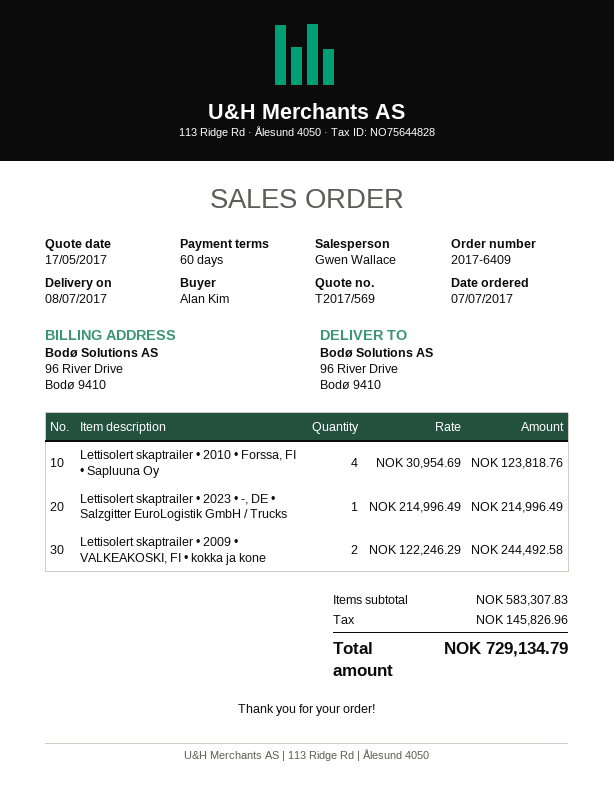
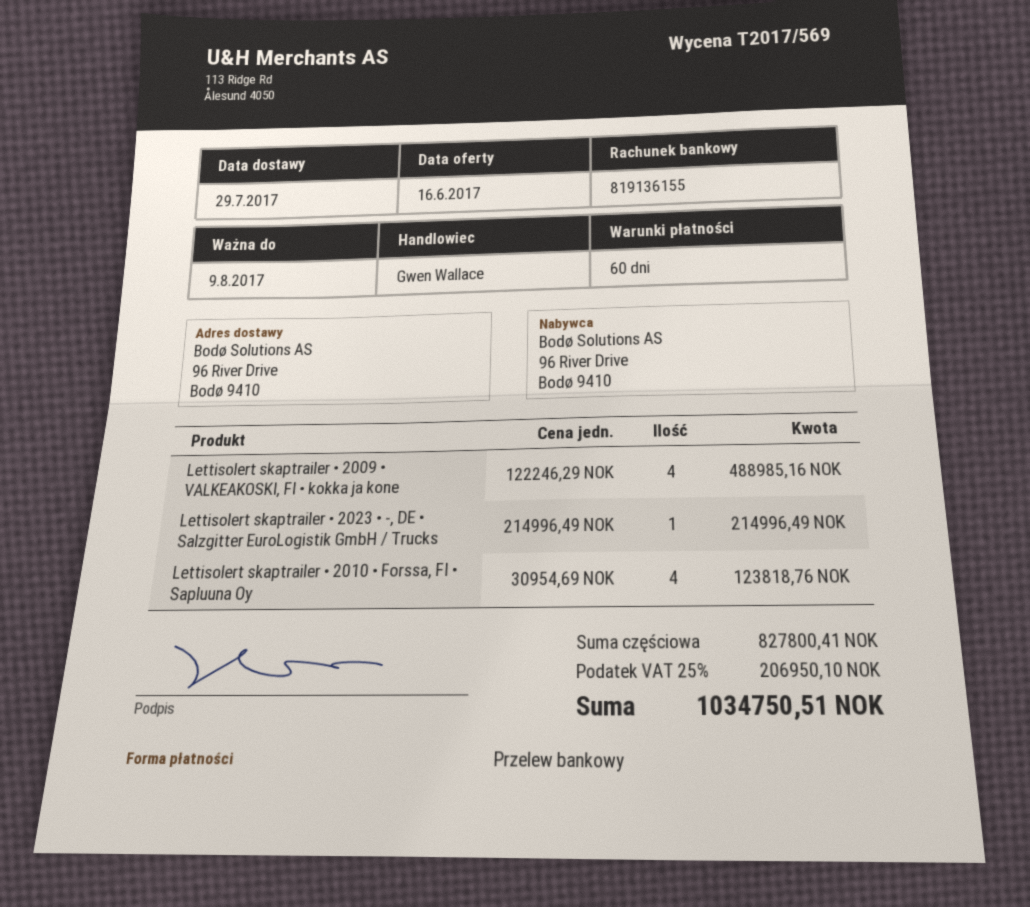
quote date: 2017-05-17 -> 2017-06-16
delivery date: 2017-07-08 -> 2017-07-29
Lettisolert skaptrailer • 2009 • VALKEAKOSKI, FI • kokka ja kone: 2 x 122246.29 = 244492.58 -> 4 x 122246.29 = 488985.16
subtotal: 583307.83 -> 827800.41
tax: 145826.96 -> 206950.10
total: 729134.79 -> 1034750.51

